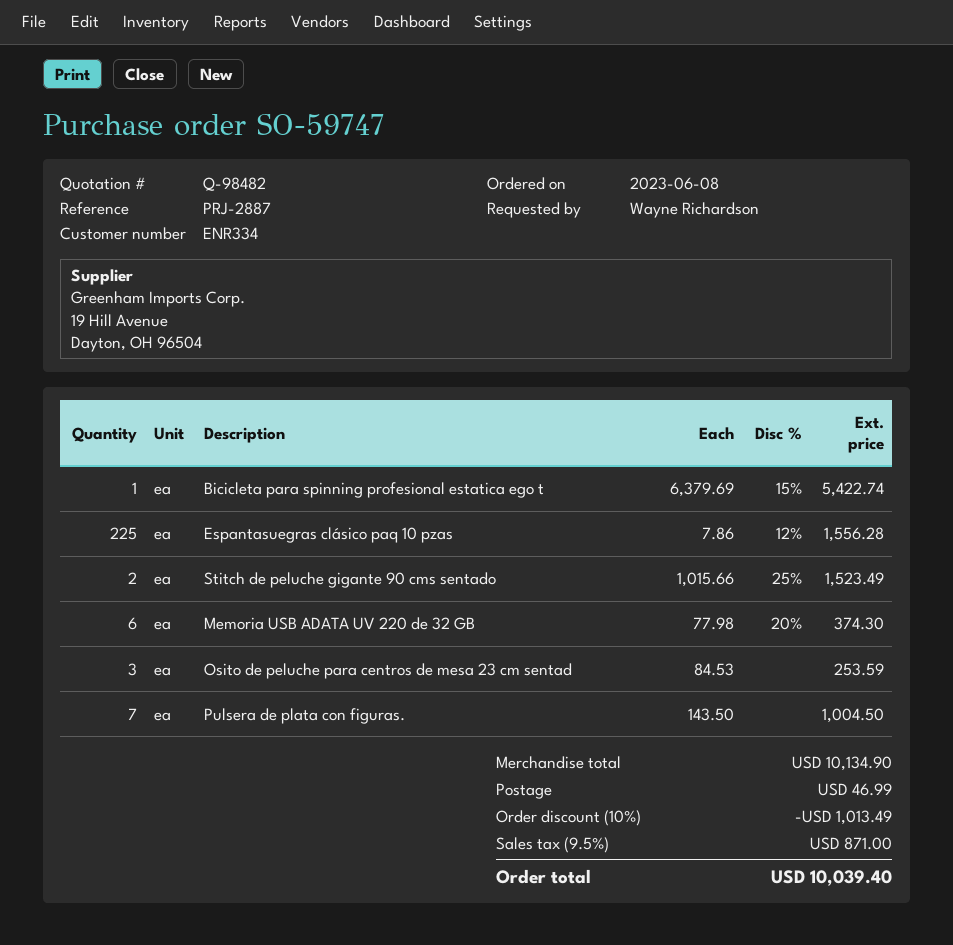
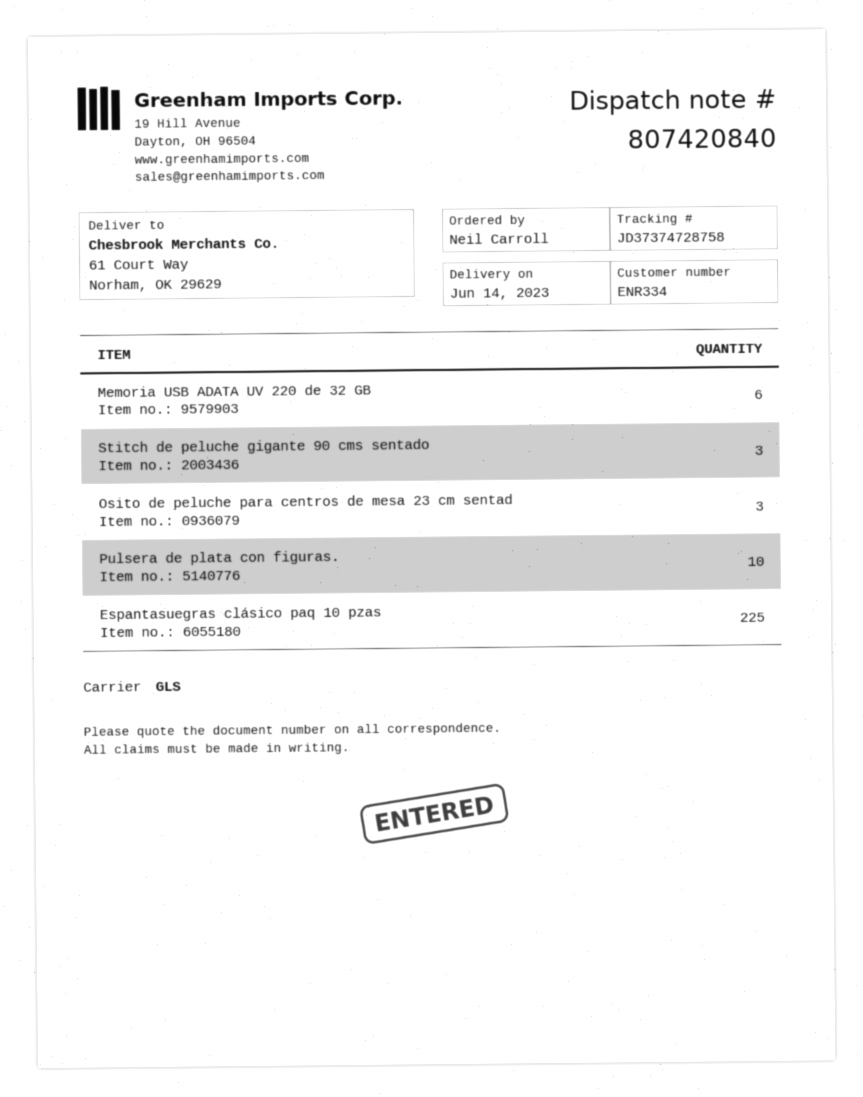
ordered by: Wayne Richardson -> Neil Carroll
Bicicleta para spinning profesional estatica ego t: 1 -> none
Stitch de peluche gigante 90 cms sentado: 2 -> 3
Pulsera de plata con figuras.: 7 -> 10

